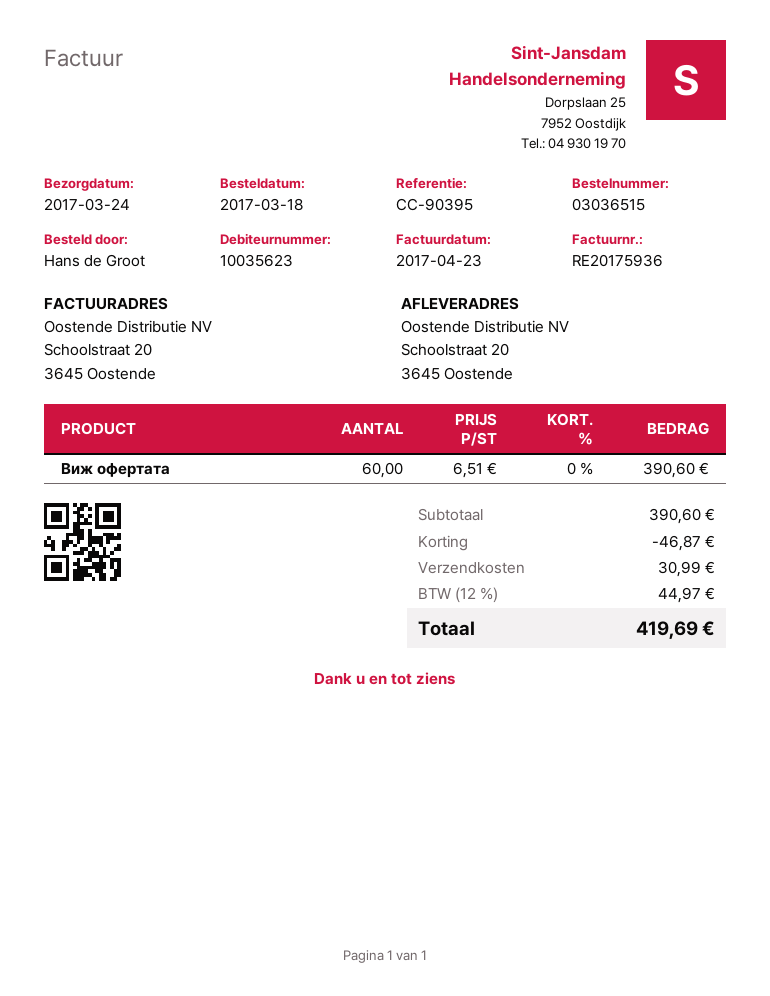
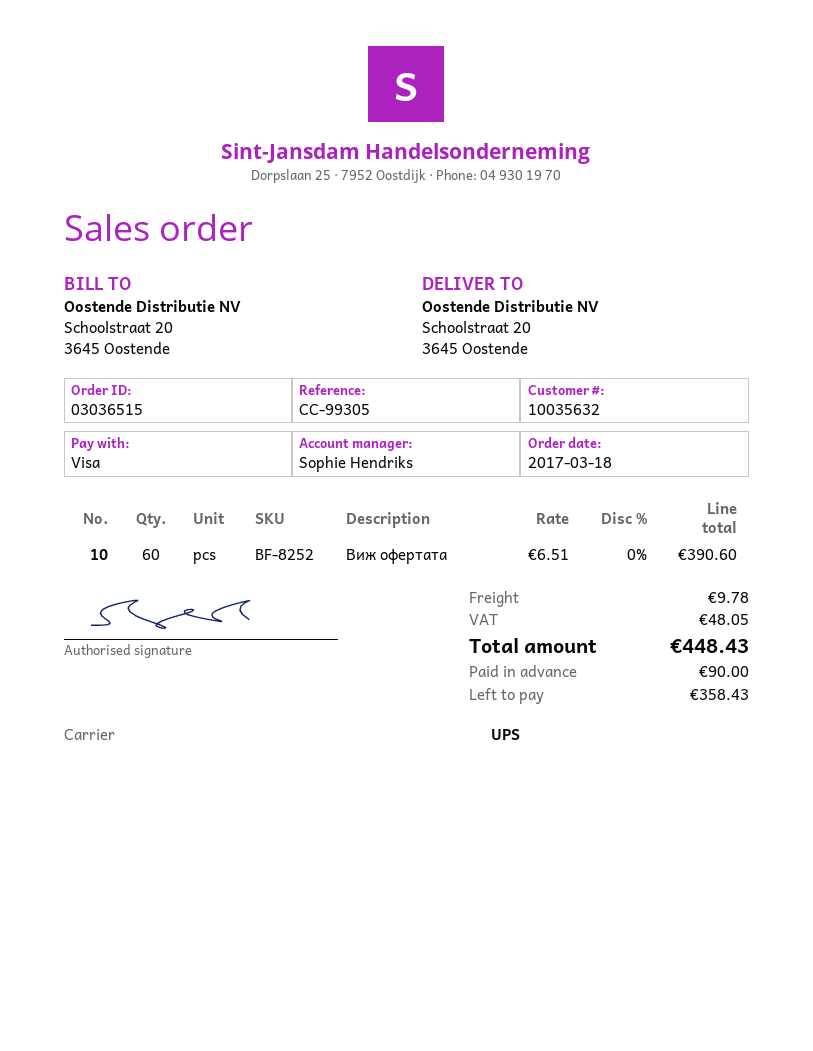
customer number: 10035623 -> 10035632
reference: CC-90395 -> CC-99305
discount: 46.87 -> none
shipping: 30.99 -> 9.78
tax: 44.97 -> 48.05
total: 419.69 -> 448.43

